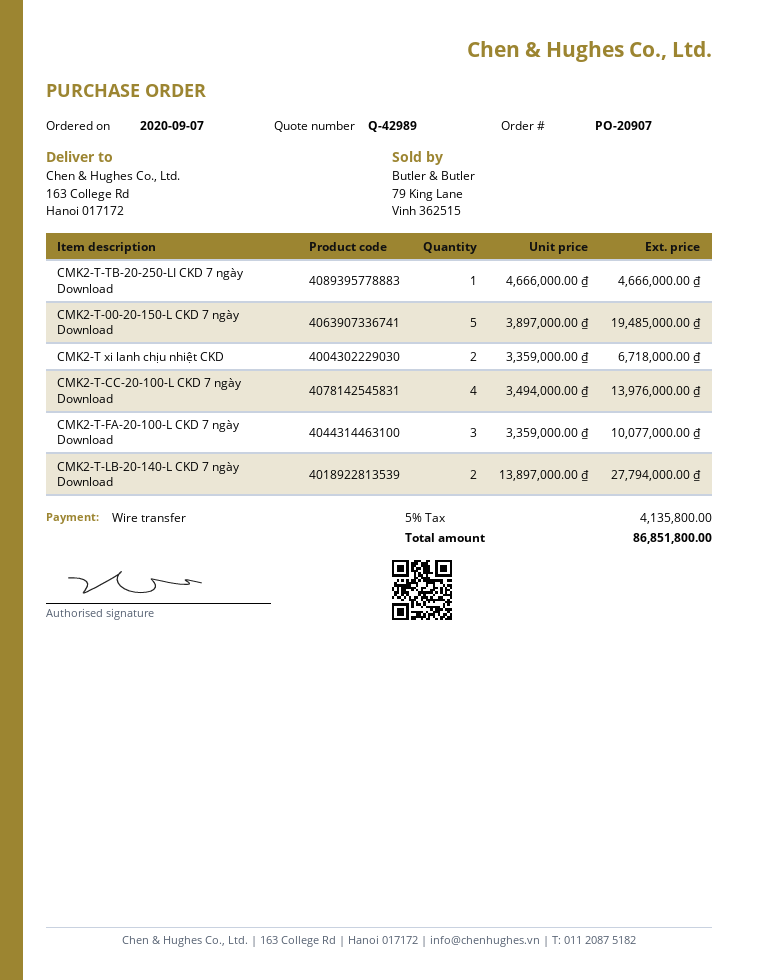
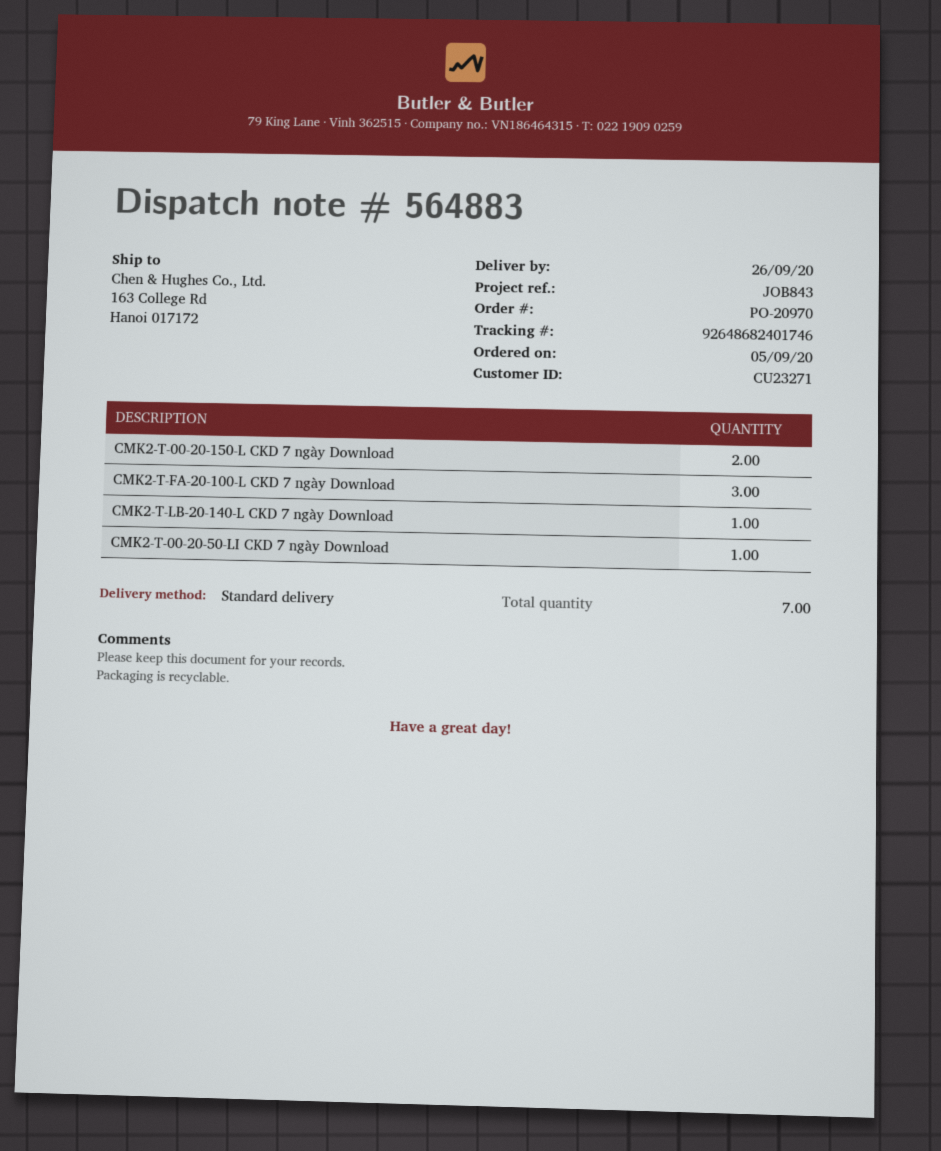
order number: PO-20907 -> PO-20970
order date: 2020-09-07 -> 2020-09-05
CMK2-T-TB-20-250-LI CKD 7 ngày Download: 1 -> none
CMK2-T-00-20-150-L CKD 7 ngày Download: 5 -> 2
CMK2-T xi lanh chịu nhiệt CKD: 2 -> none
CMK2-T-CC-20-100-L CKD 7 ngày Download: 4 -> none
CMK2-T-LB-20-140-L CKD 7 ngày Download: 2 -> 1
CMK2-T-00-20-50-LI CKD 7 ngày Download: none -> 1

